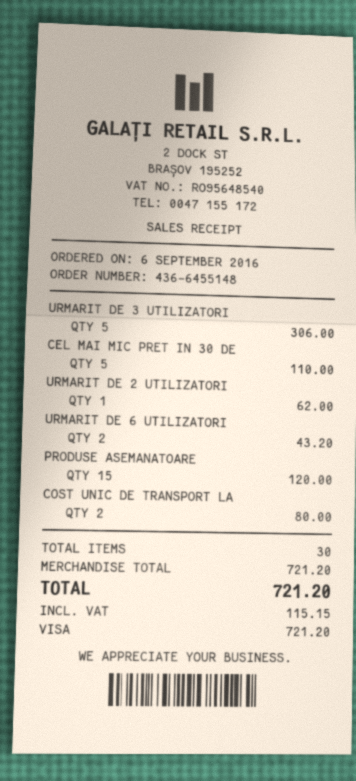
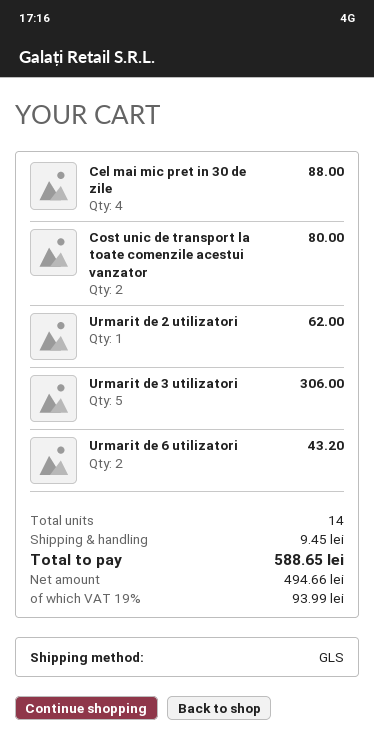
CEL MAI MIC PRET IN 30 DE: 5 for 110.00 -> 4 for 88.00
PRODUSE ASEMANATOARE: 15 for 120.00 -> none
total quantity: 30 -> 14
shipping: none -> 9.45
tax: 115.15 -> 93.99
total: 721.20 -> 588.65

